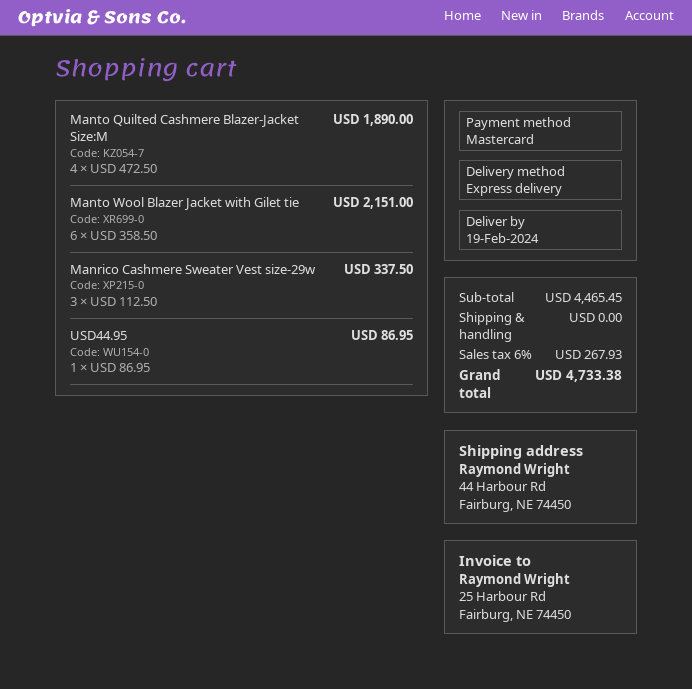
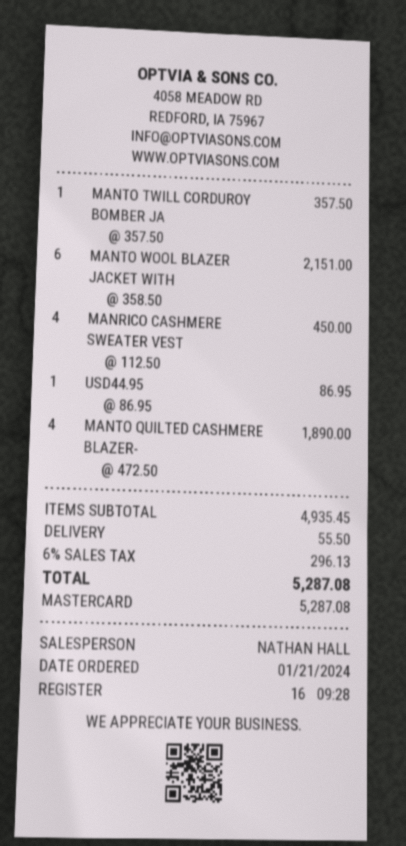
Manrico Cashmere Sweater Vest size-29w: 3 x 112.50 = 337.50 -> 4 x 112.50 = 450.00
MANTO TWILL CORDUROY BOMBER JA: none -> 1 x 357.50 = 357.50
subtotal: 4465.45 -> 4935.45
shipping: 0.00 -> 55.50
tax: 6% = 267.93 -> 6% = 296.13
total: 4733.38 -> 5287.08

